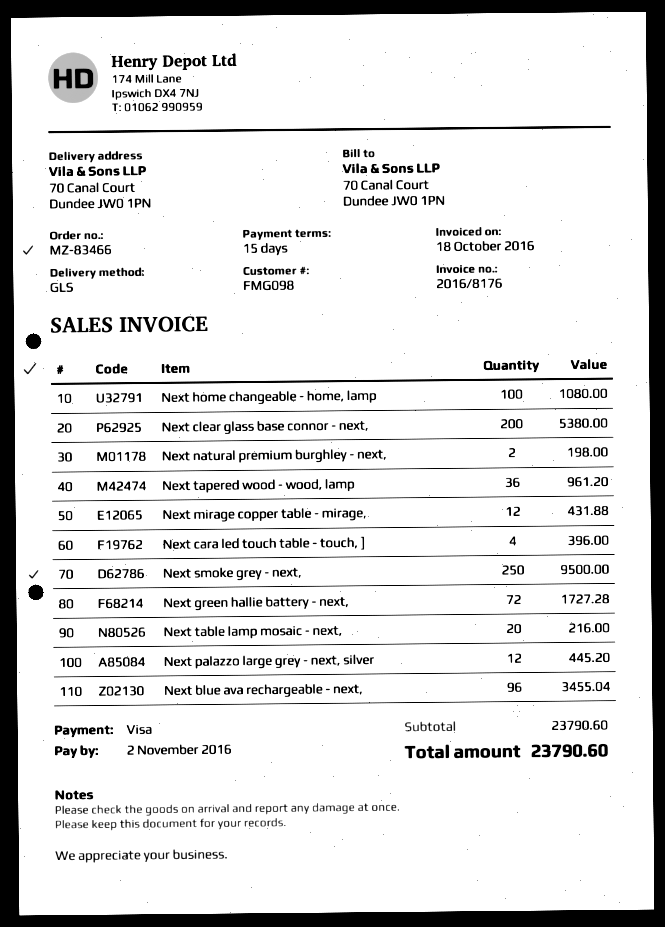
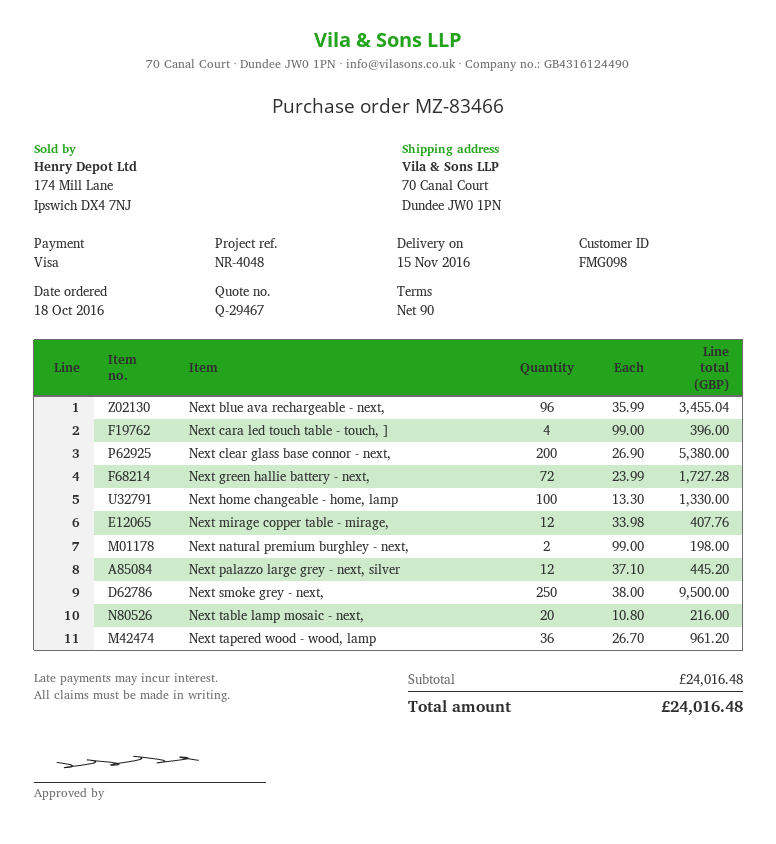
payment terms: 15 days -> 90 days
Next home changeable - home, lamp: 100 for 1080.00 -> 100 for 1330.00
Next mirage copper table - mirage,: 12 for 431.88 -> 12 for 407.76
subtotal: 23790.60 -> 24016.48
total: 23790.60 -> 24016.48

